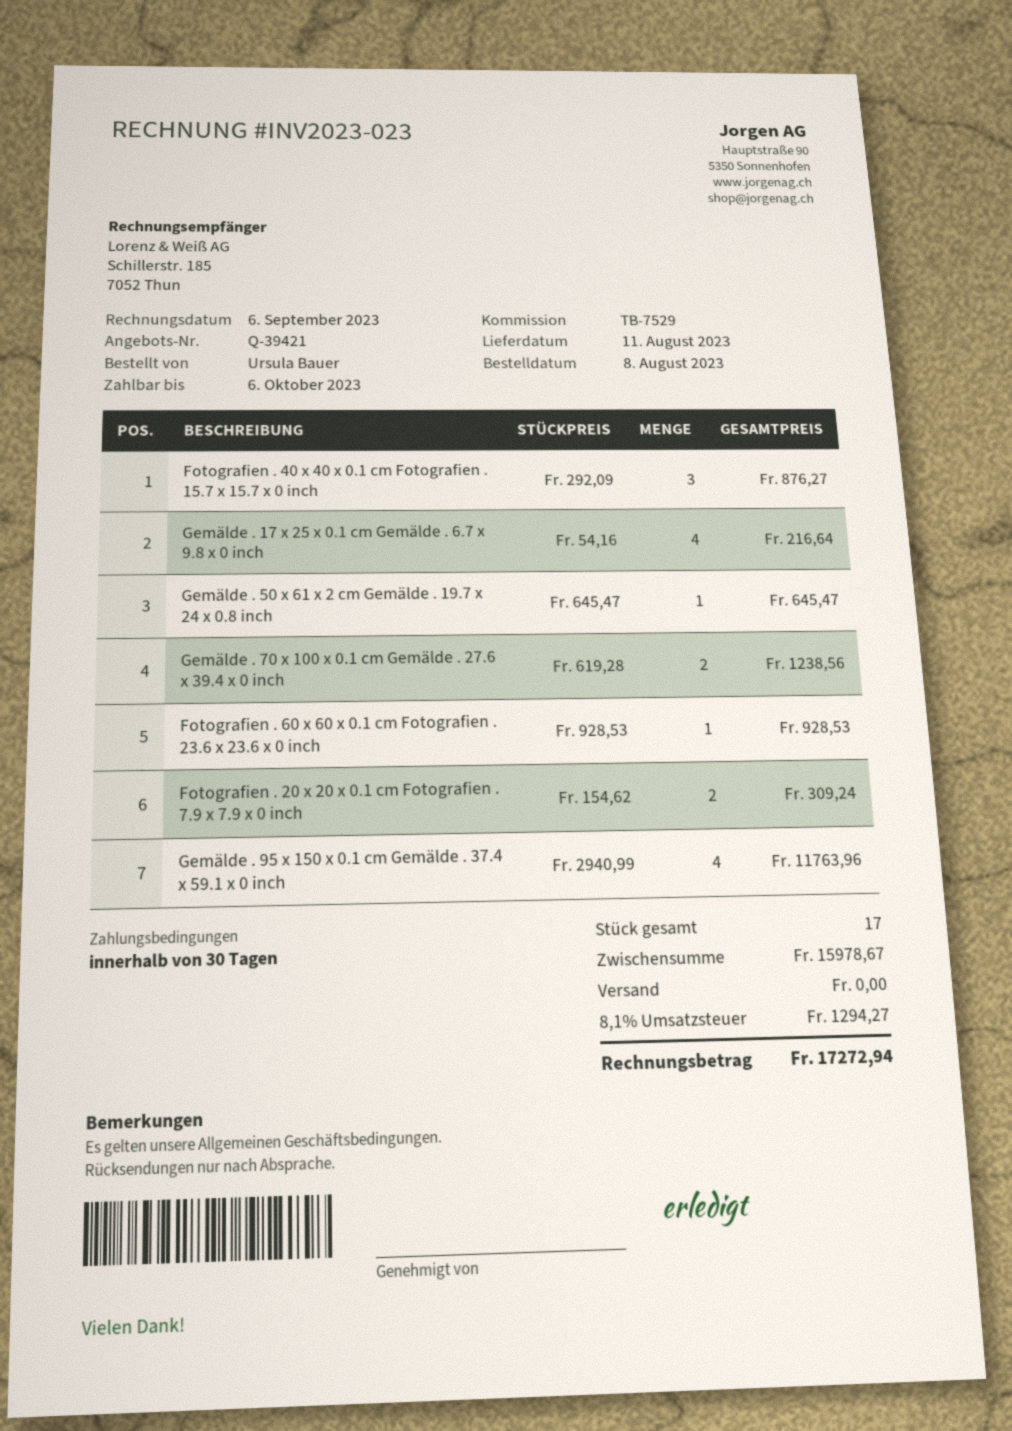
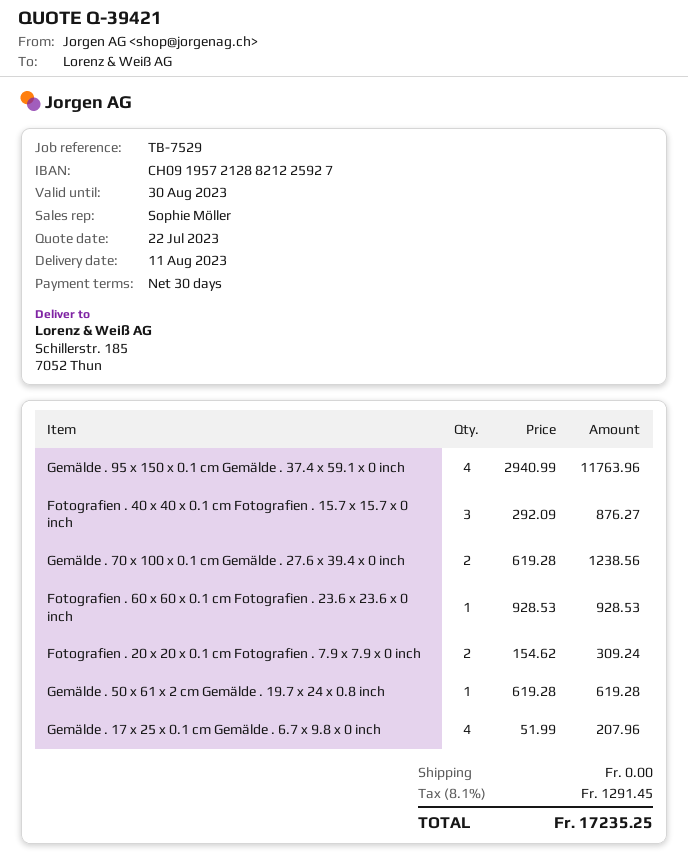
Gemälde . 17 x 25 x 0.1 cm Gemälde . 6.7 x 9.8 x 0 inch: 4 x 54.16 = 216.64 -> 4 x 51.99 = 207.96
Gemälde . 50 x 61 x 2 cm Gemälde . 19.7 x 24 x 0.8 inch: 1 x 645.47 = 645.47 -> 1 x 619.28 = 619.28
tax: 8.1% = 1294.27 -> 8.1% = 1291.45
total: 17272.94 -> 17235.25

